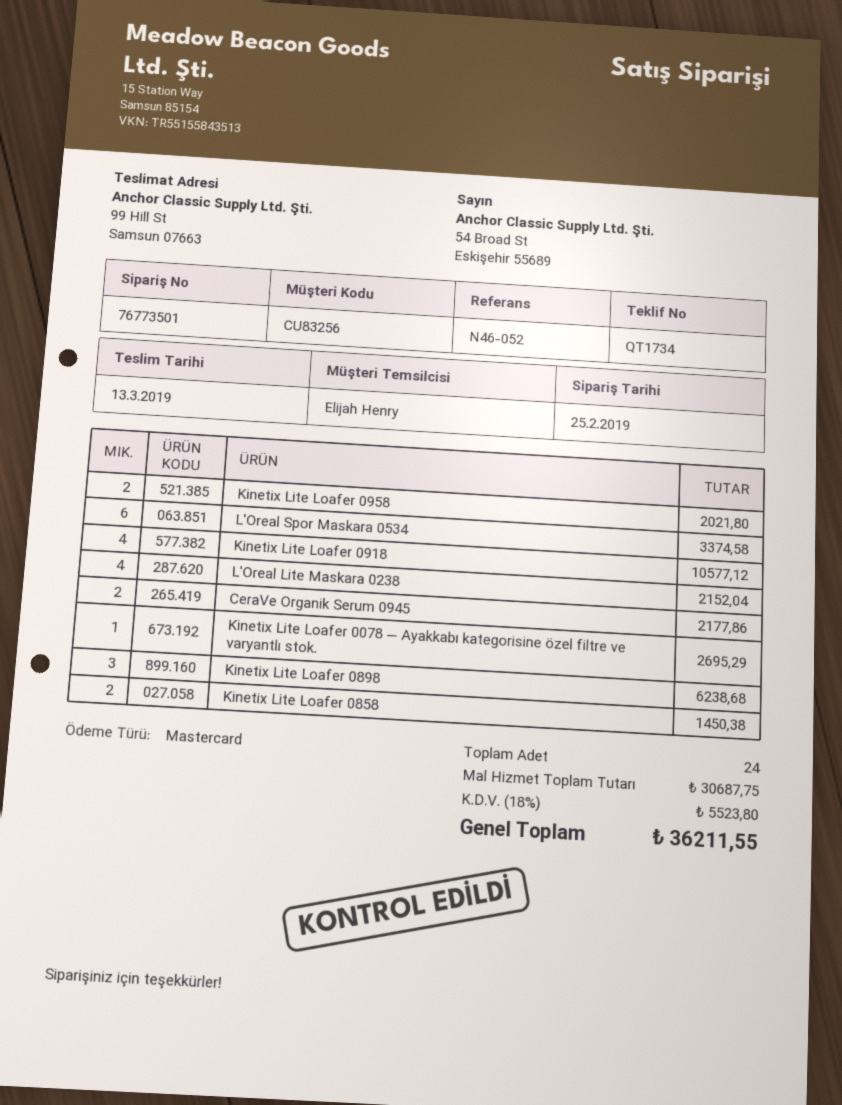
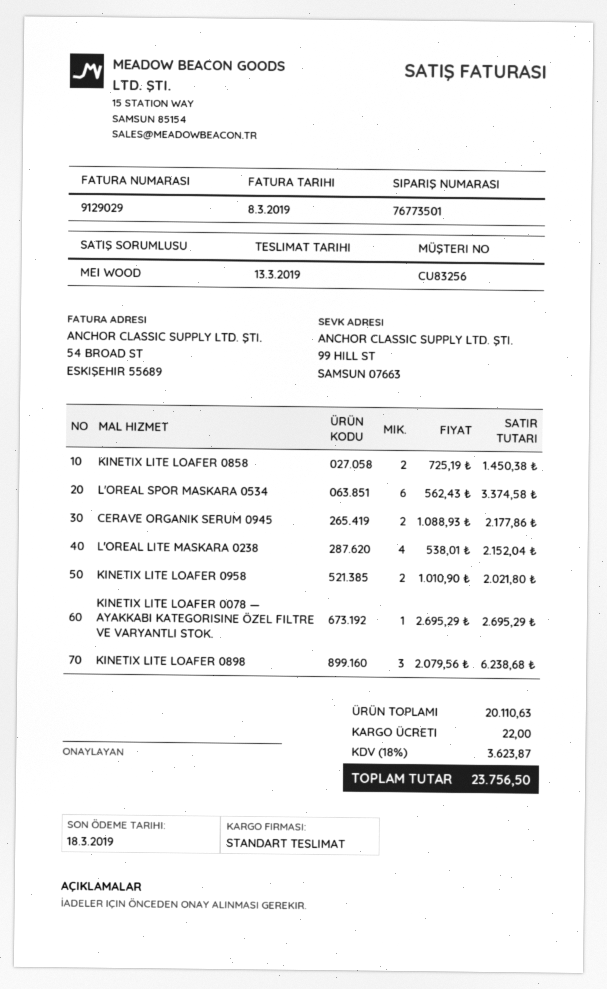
sales rep: Elijah Henry -> MEI WOOD
Kinetix Lite Loafer 0918: 4 for 10577.12 -> none
subtotal: 30687.75 -> 20110.63
shipping: none -> 22.00
tax: 18% = 5523.80 -> 18% = 3623.87
total: 36211.55 -> 23756.50

